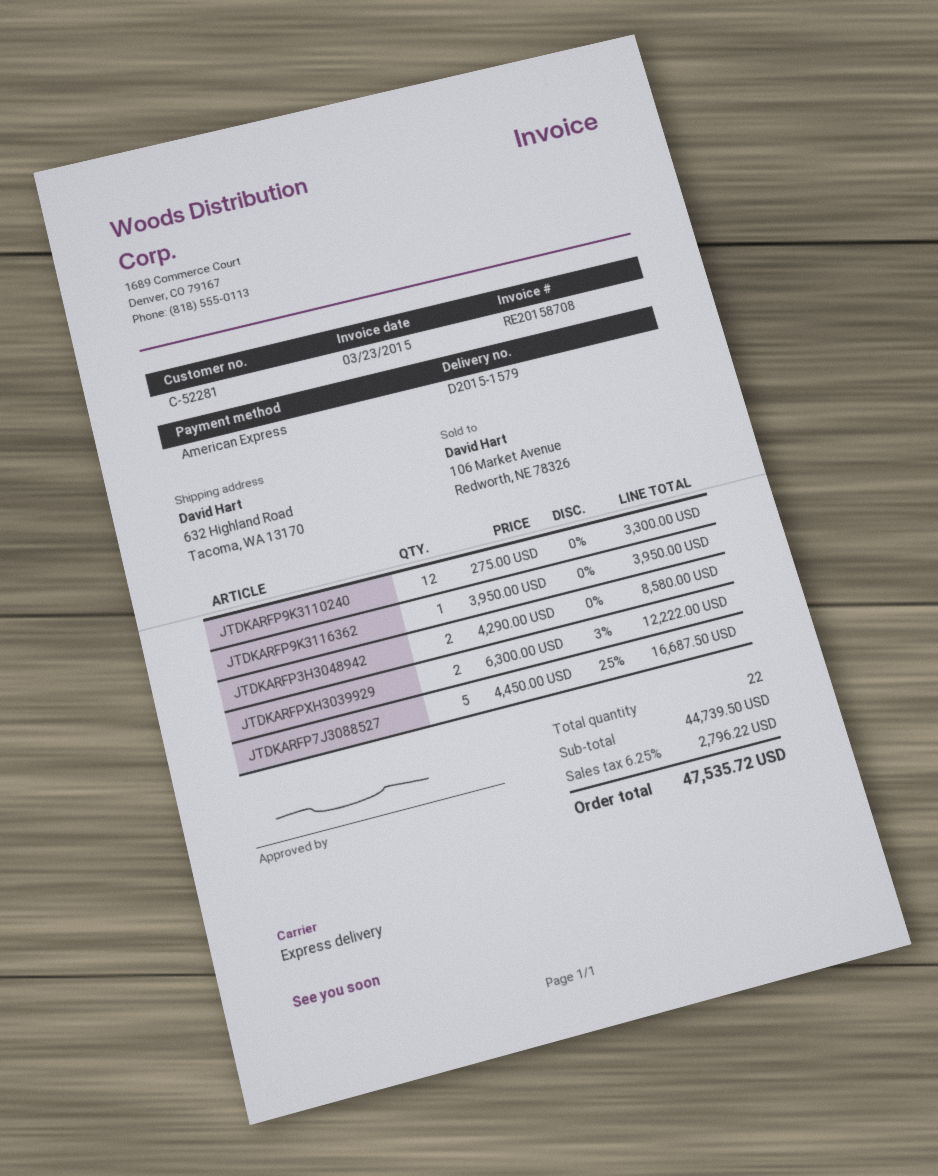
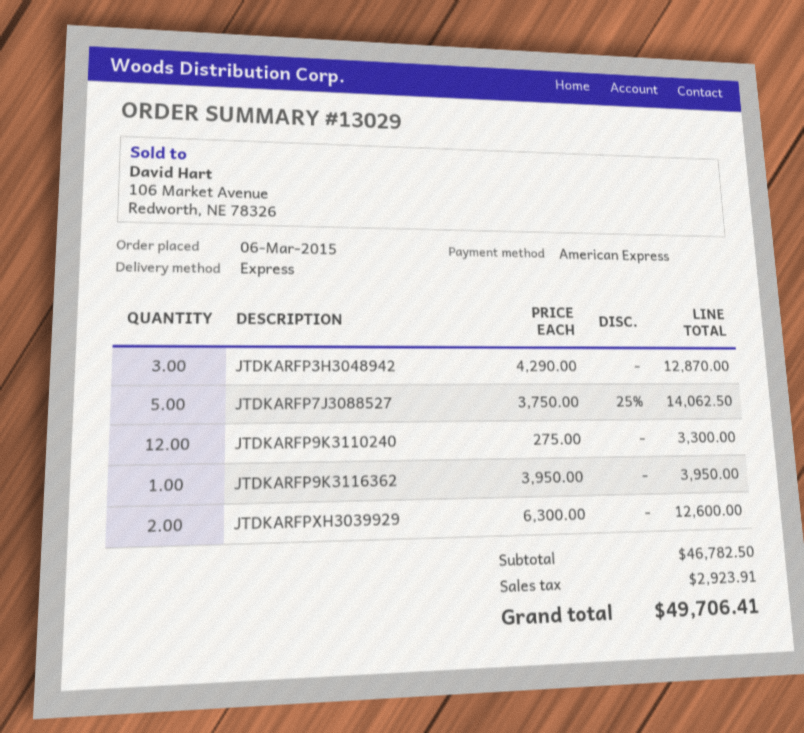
JTDKARFP3H3048942: 2 x 4290.00 = 8580.00 -> 3 x 4290.00 = 12870.00
JTDKARFPXH3039929: 2 x 6300.00 - 3% = 12222.00 -> 2 x 6300.00 = 12600.00
JTDKARFP7J3088527: 5 x 4450.00 - 25% = 16687.50 -> 5 x 3750.00 - 25% = 14062.50
subtotal: 44739.50 -> 46782.50
tax: 2796.22 -> 2923.91
total: 47535.72 -> 49706.41

